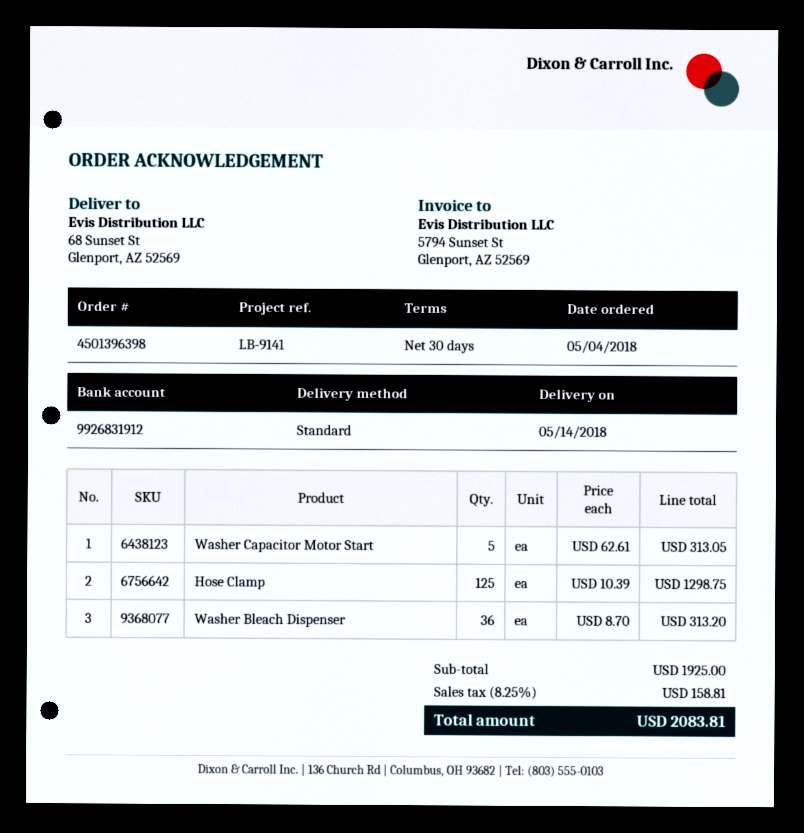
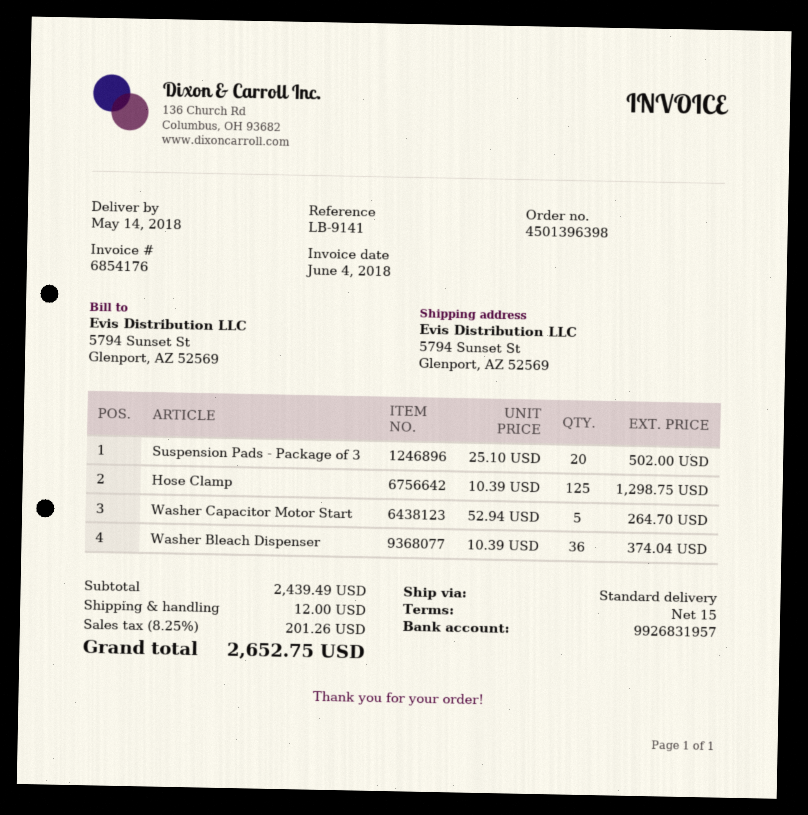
payment terms: 30 days -> 15 days
bank account: 9926831912 -> 9926831957
ship to: 68 Sunset St, Glenport, AZ 52569 -> 5794 Sunset St, Glenport, AZ 52569
Washer Capacitor Motor Start: 5 x 62.61 = 313.05 -> 5 x 52.94 = 264.70
Washer Bleach Dispenser: 36 x 8.70 = 313.20 -> 36 x 10.39 = 374.04
Suspension Pads - Package of 3: none -> 20 x 25.10 = 502.00
subtotal: 1925.00 -> 2439.49
shipping: none -> 12.00
tax: 8.25% = 158.81 -> 8.25% = 201.26
total: 2083.81 -> 2652.75

